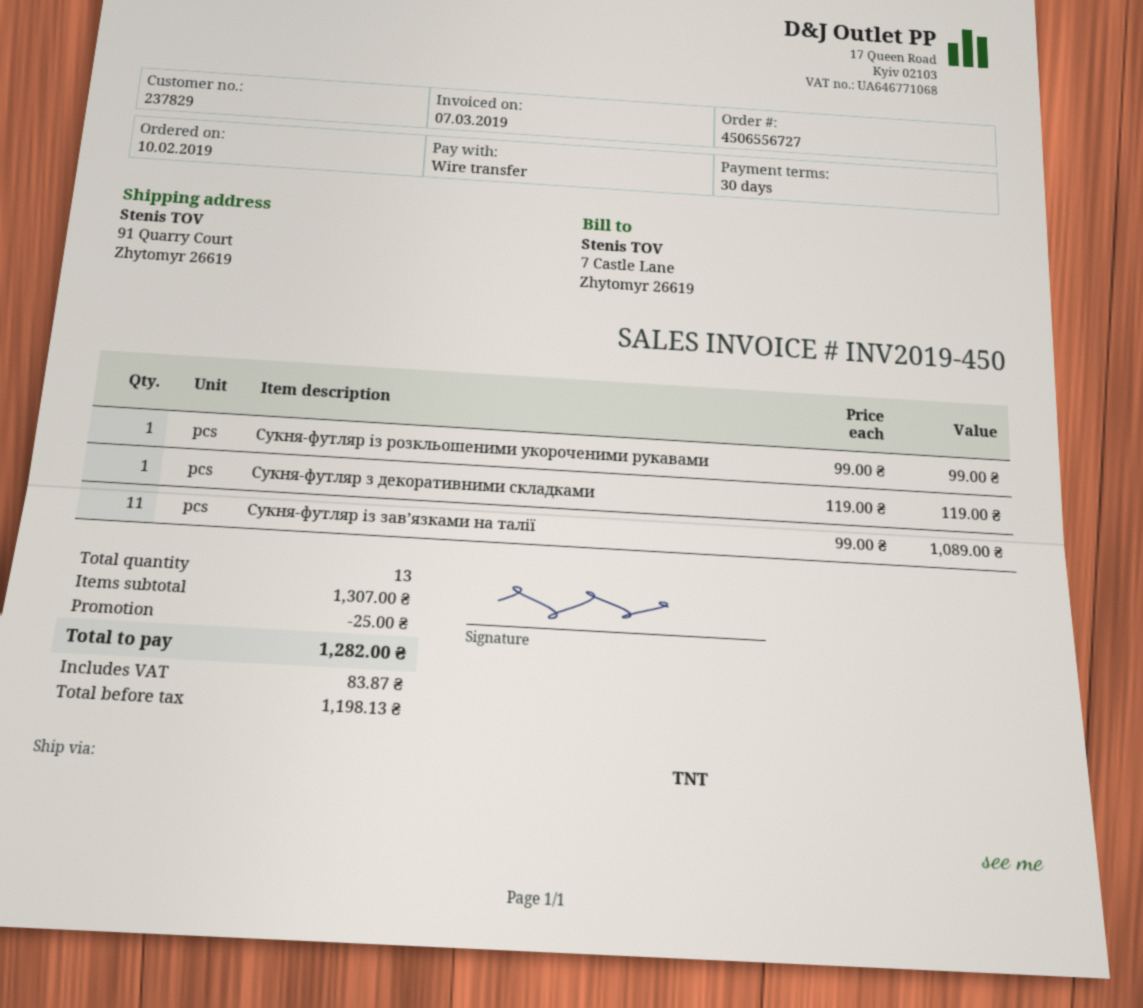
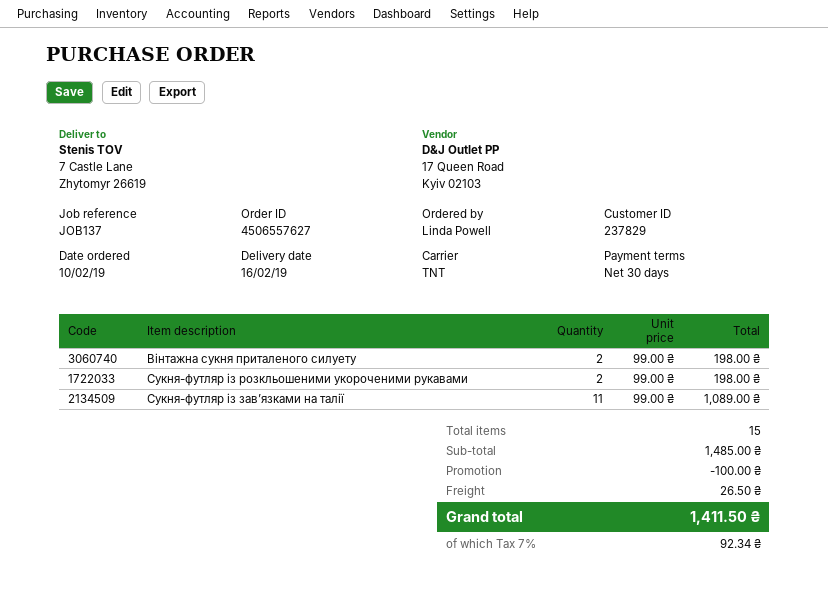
order number: 4506556727 -> 4506557627
ship to: 91 Quarry Court, Zhytomyr 26619 -> 7 Castle Lane, Zhytomyr 26619
Сукня-футляр із розкльошеними укороченими рукавами: 1 x 99.00 = 99.00 -> 2 x 99.00 = 198.00
Сукня-футляр з декоративними складками: 1 x 119.00 = 119.00 -> none
Вінтажна сукня приталеного силуету: none -> 2 x 99.00 = 198.00
total quantity: 13 -> 15
subtotal: 1307.00 -> 1485.00
discount: 25.00 -> 100.00
shipping: none -> 26.50
tax: 83.87 -> 92.34
total: 1282.00 -> 1411.50

